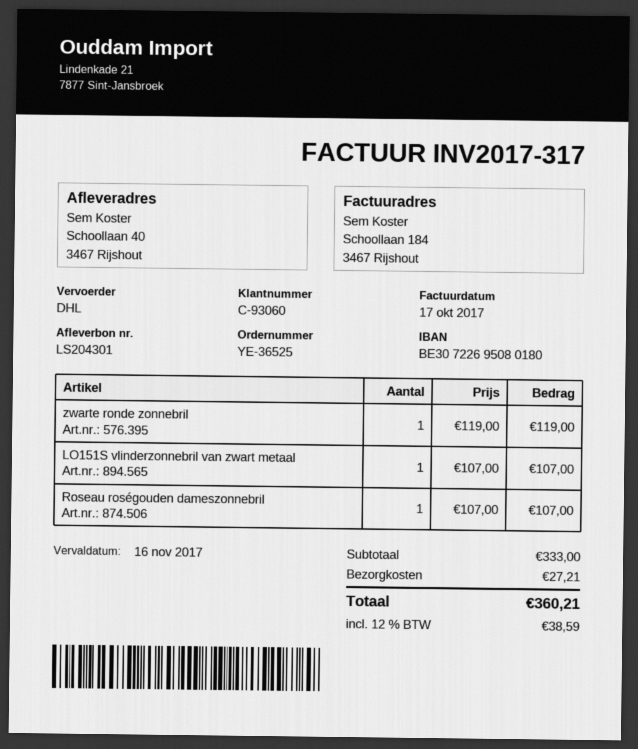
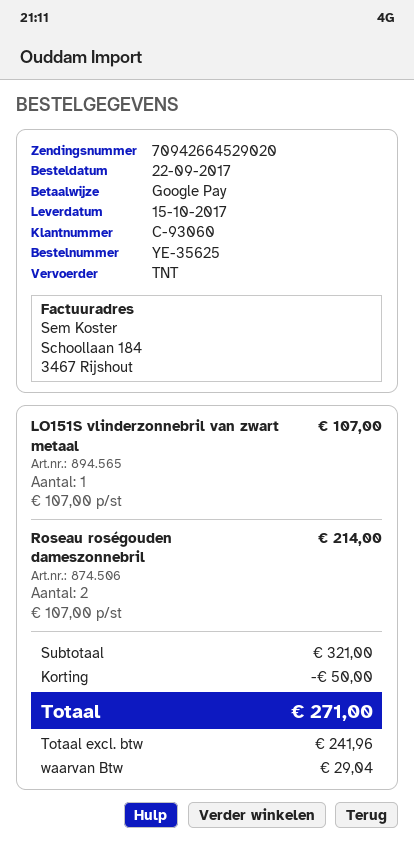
order number: YE-36525 -> YE-35625
shipping method: DHL -> TNT
zwarte ronde zonnebril: 1 x 119.00 = 119.00 -> none
Roseau roségouden dameszonnebril: 1 x 107.00 = 107.00 -> 2 x 107.00 = 214.00
subtotal: 333.00 -> 321.00
discount: none -> 50.00
shipping: 27.21 -> none
tax: 38.59 -> 29.04
total: 360.21 -> 271.00

